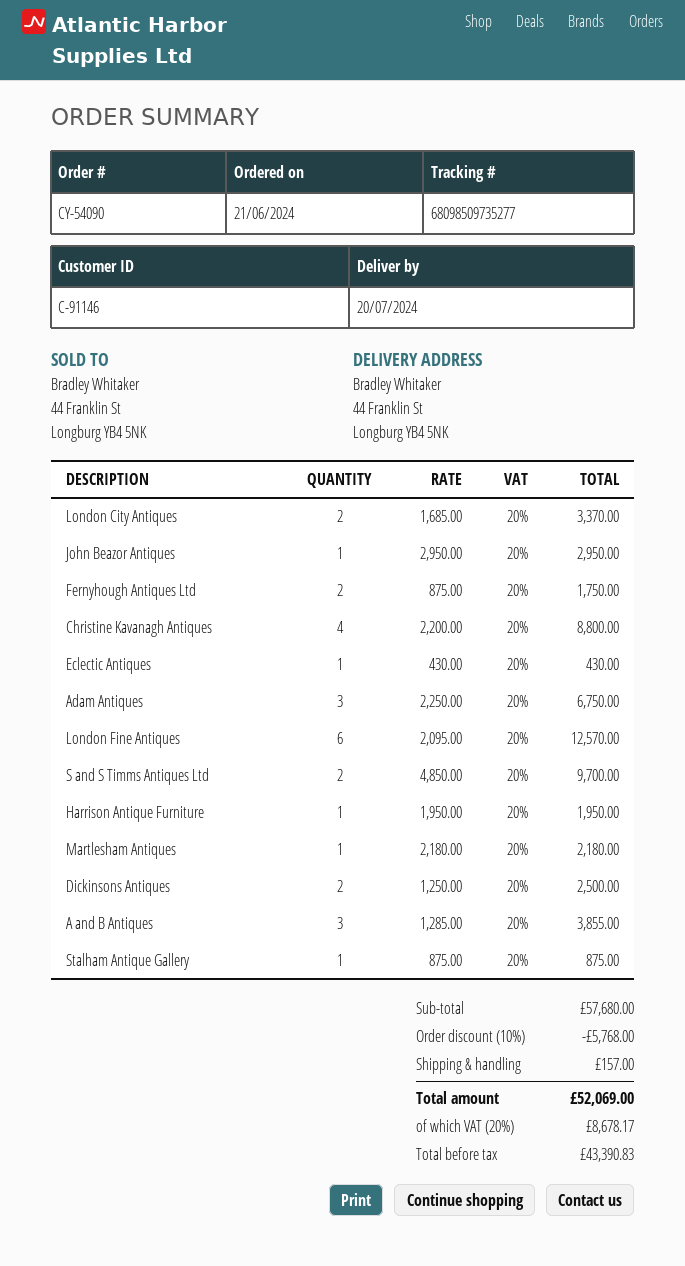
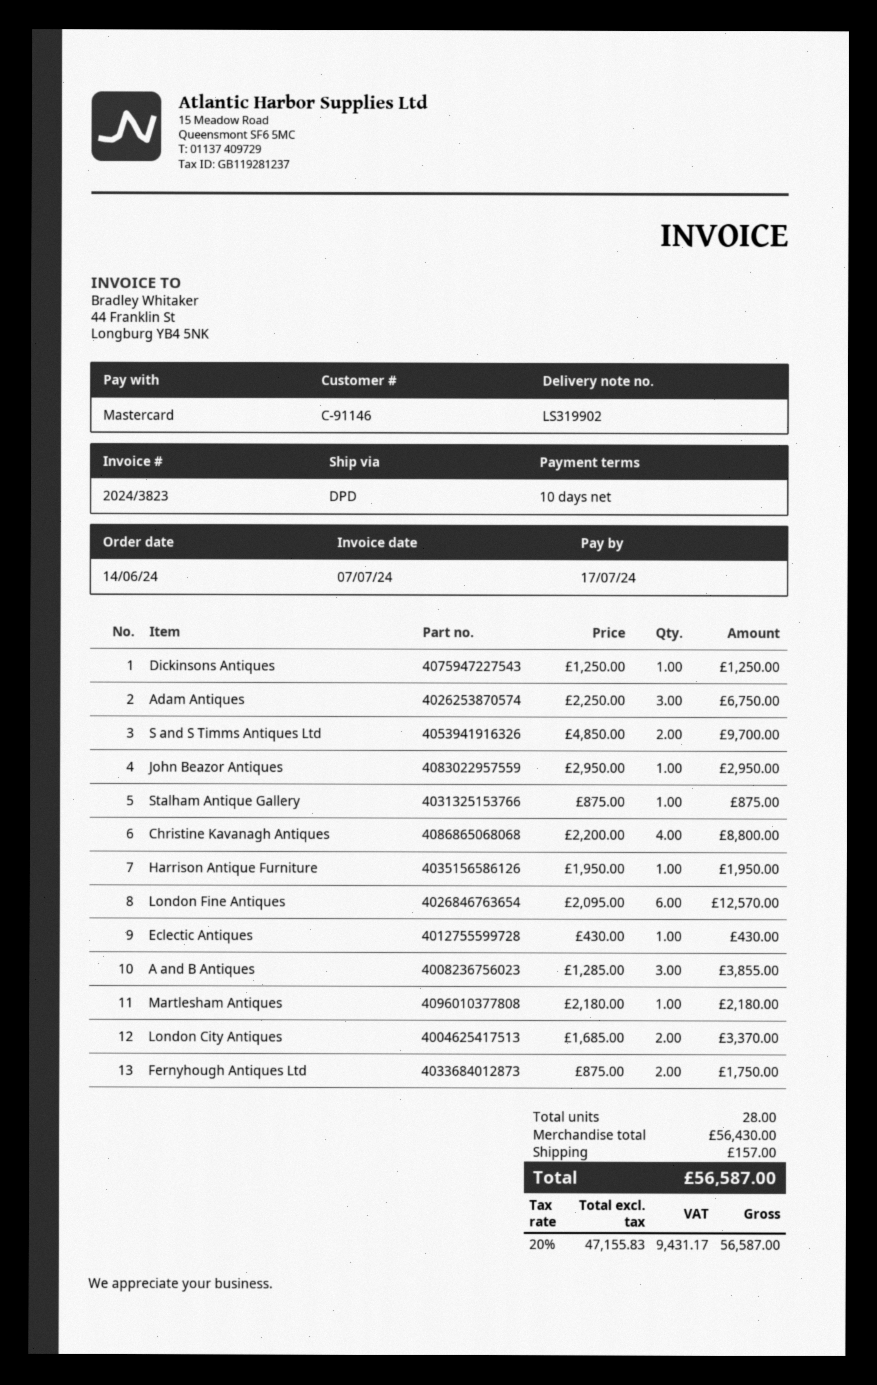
order date: 2024-06-21 -> 2024-06-14
Dickinsons Antiques: 2 x 1250.00 = 2500.00 -> 1 x 1250.00 = 1250.00
subtotal: 57680.00 -> 56430.00
discount: 10% = 5768.00 -> none
net: 43390.83 -> 47155.83
tax: 20% = 8678.17 -> 20% = 9431.17
total: 52069.00 -> 56587.00

